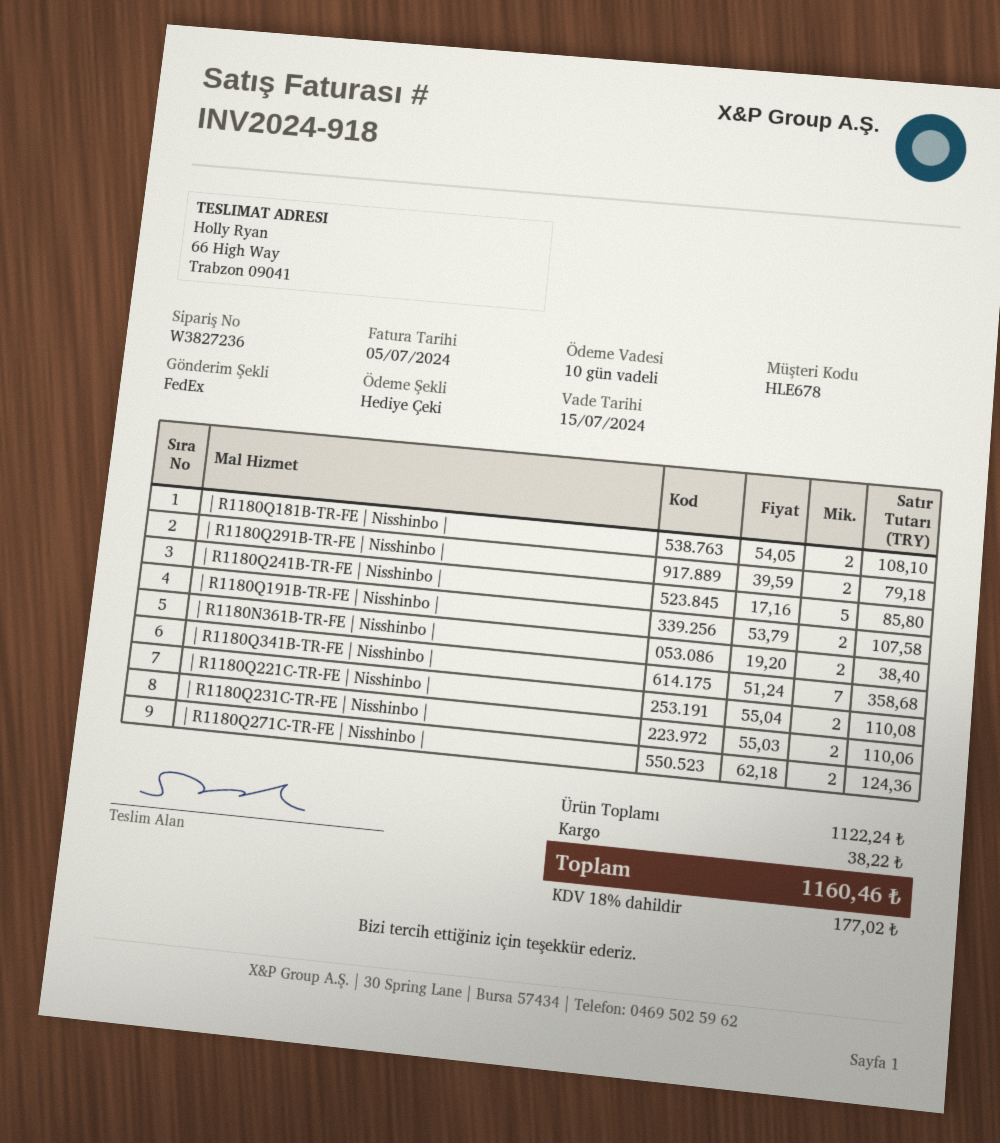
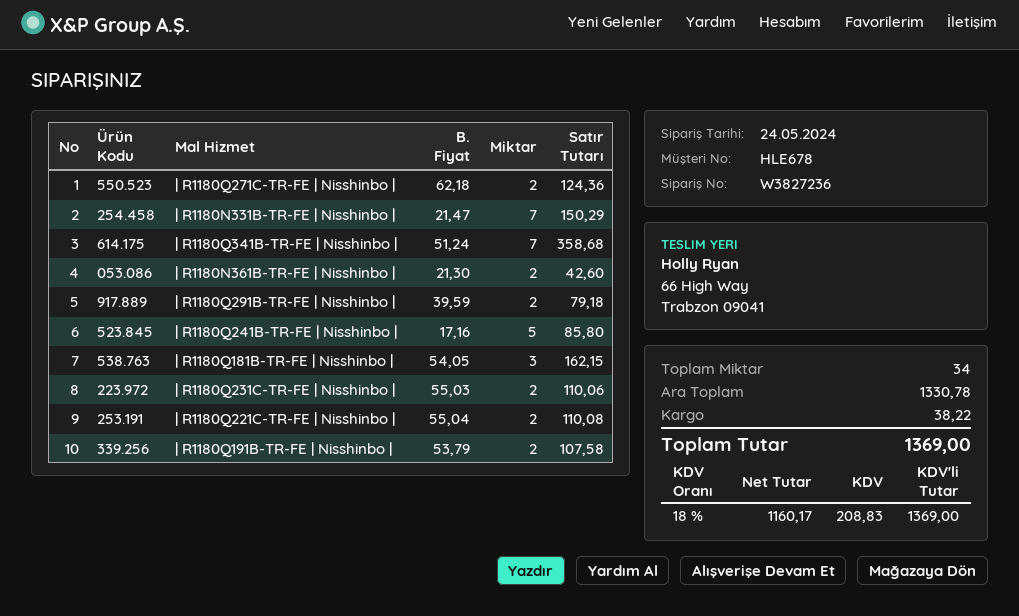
| R1180Q181B-TR-FE | Nisshinbo |: 2 x 54.05 = 108.10 -> 3 x 54.05 = 162.15
| R1180N361B-TR-FE | Nisshinbo |: 2 x 19.20 = 38.40 -> 2 x 21.30 = 42.60
| R1180N331B-TR-FE | Nisshinbo |: none -> 7 x 21.47 = 150.29
subtotal: 1122.24 -> 1330.78
tax: 18% = 177.02 -> 18% = 208.83
total: 1160.46 -> 1369.00

